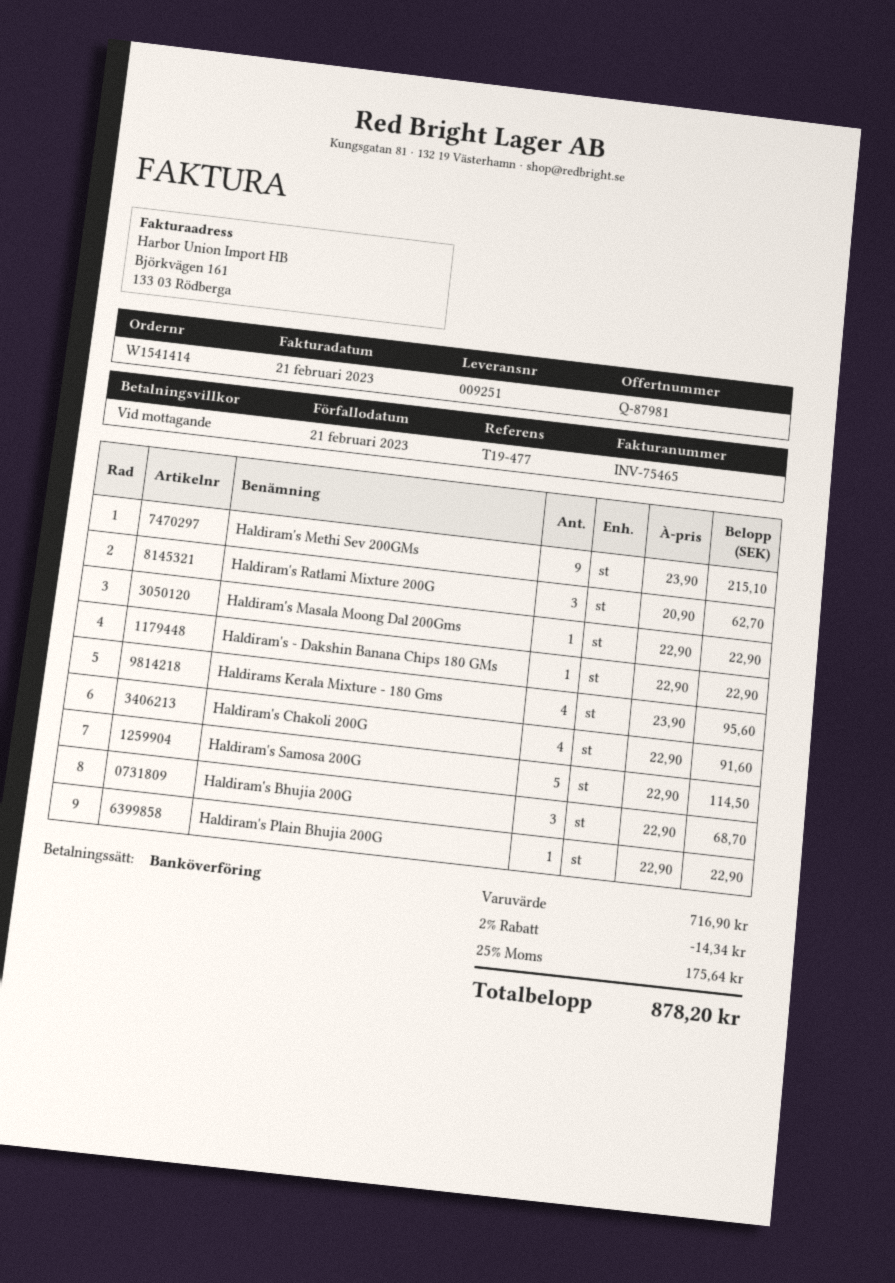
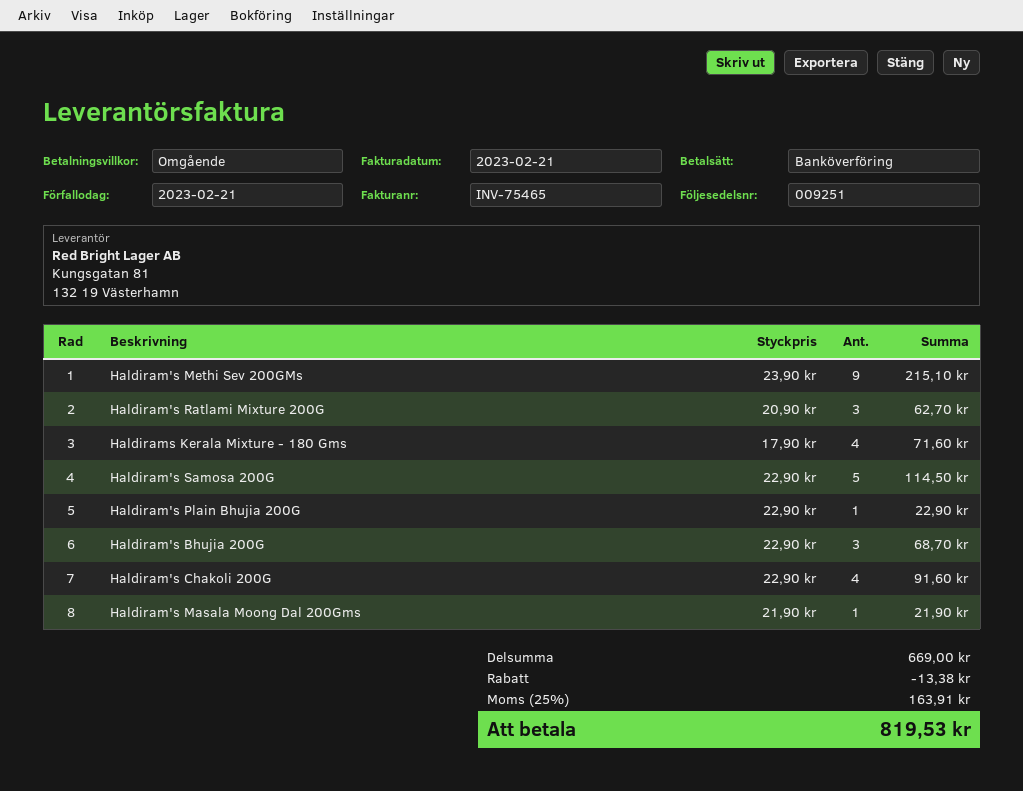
Haldiram's Masala Moong Dal 200Gms: 1 x 22.90 = 22.90 -> 1 x 21.90 = 21.90
Haldiram's - Dakshin Banana Chips 180 GMs: 1 x 22.90 = 22.90 -> none
Haldirams Kerala Mixture - 180 Gms: 4 x 23.90 = 95.60 -> 4 x 17.90 = 71.60
subtotal: 716.90 -> 669.00
discount: 14.34 -> 13.38
tax: 25% = 175.64 -> 25% = 163.91
total: 878.20 -> 819.53

